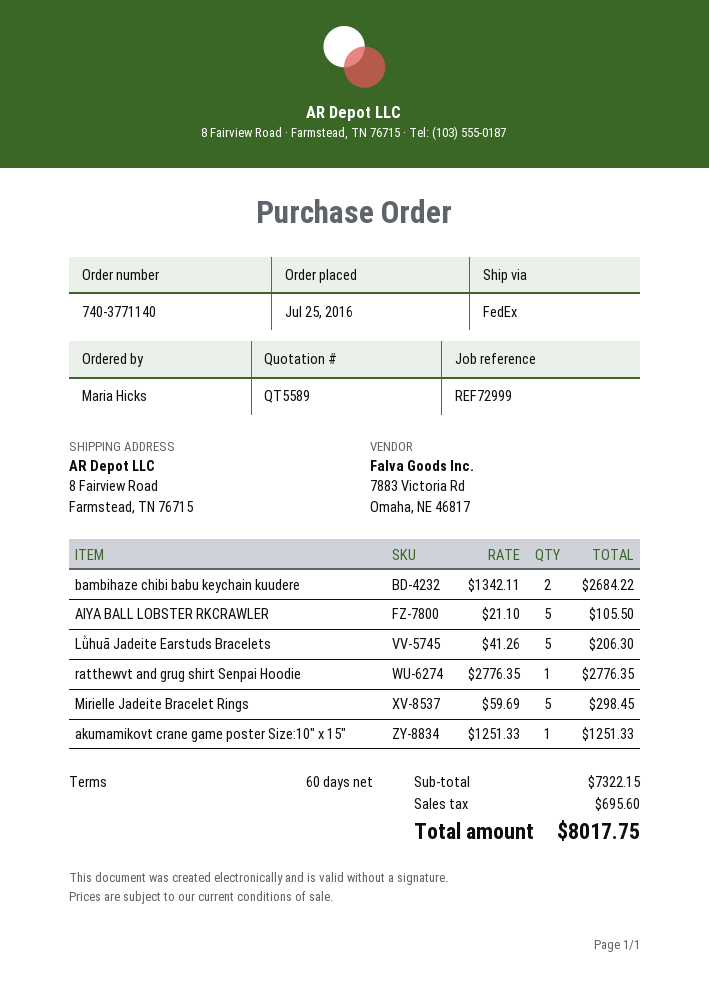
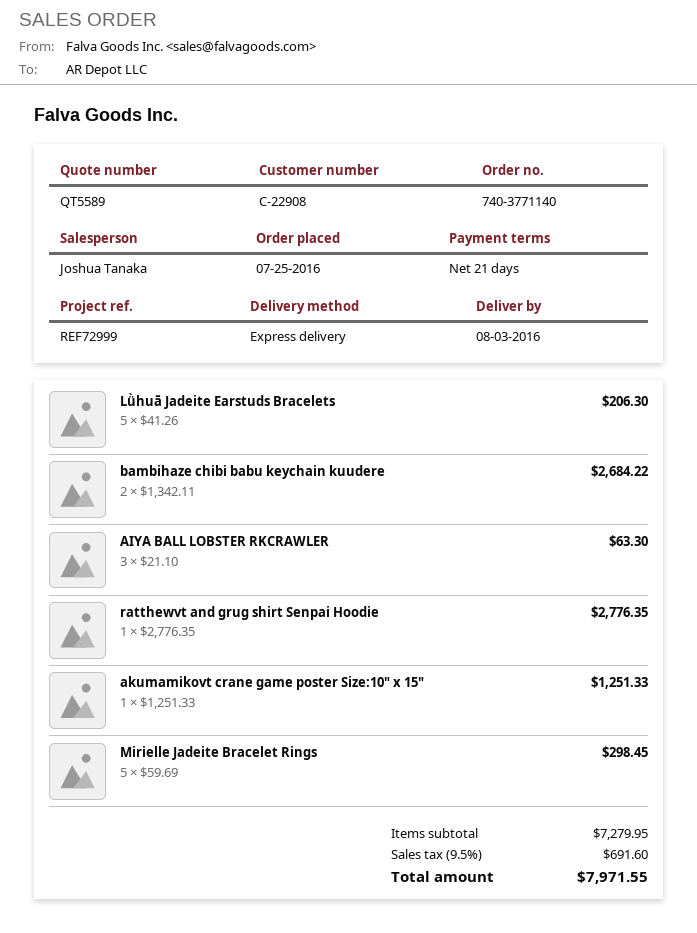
payment terms: 60 days -> 21 days
shipping method: FedEx -> express
AIYA BALL LOBSTER RKCRAWLER: 5 x 21.10 = 105.50 -> 3 x 21.10 = 63.30
subtotal: 7322.15 -> 7279.95
tax: 695.60 -> 691.60
total: 8017.75 -> 7971.55

